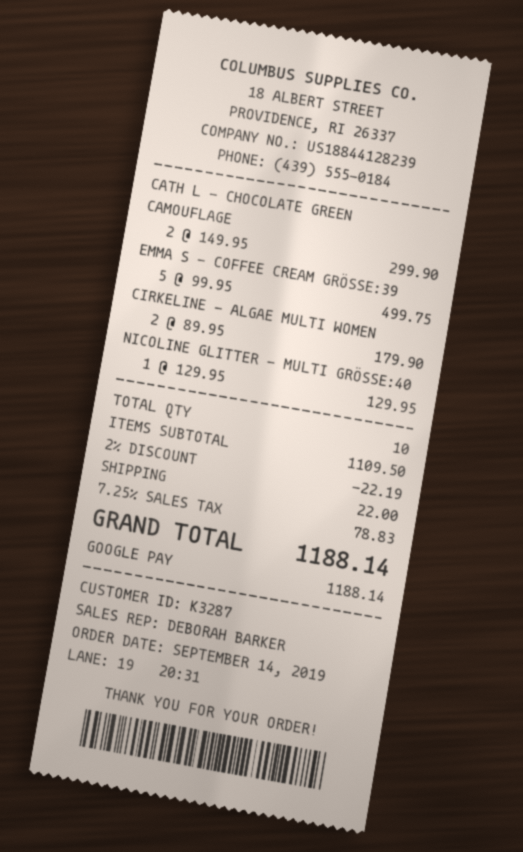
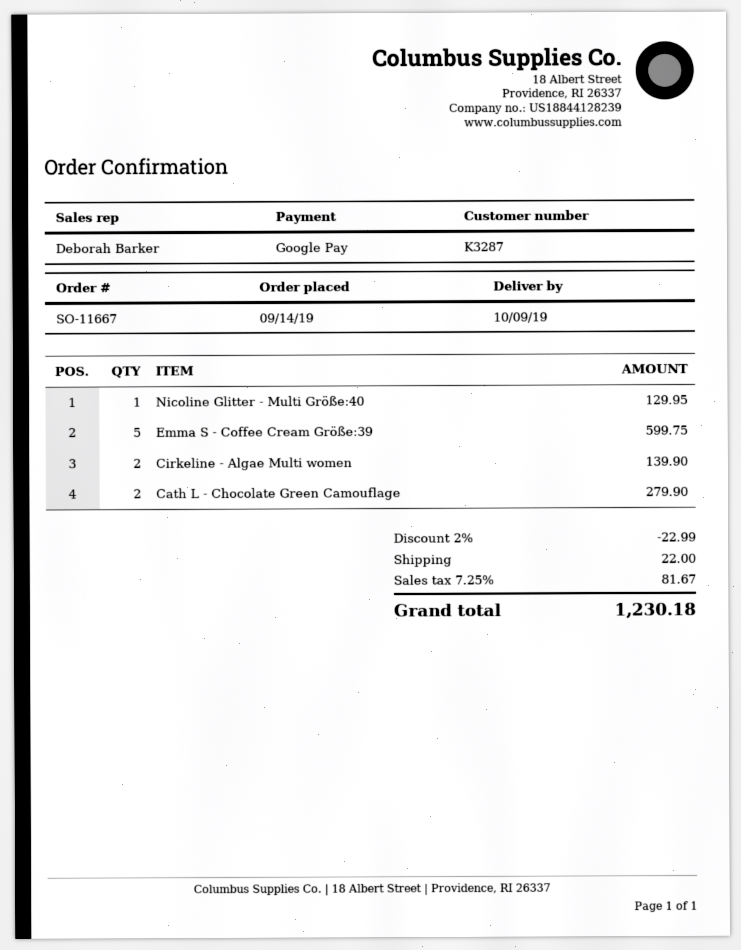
CATH L - CHOCOLATE GREEN CAMOUFLAGE: 2 for 299.90 -> 2 for 279.90
EMMA S - COFFEE CREAM GRÖSSE:39: 5 for 499.75 -> 5 for 599.75
CIRKELINE - ALGAE MULTI WOMEN: 2 for 179.90 -> 2 for 139.90
discount: 2% = 22.19 -> 2% = 22.99
tax: 7.25% = 78.83 -> 7.25% = 81.67
total: 1188.14 -> 1230.18

